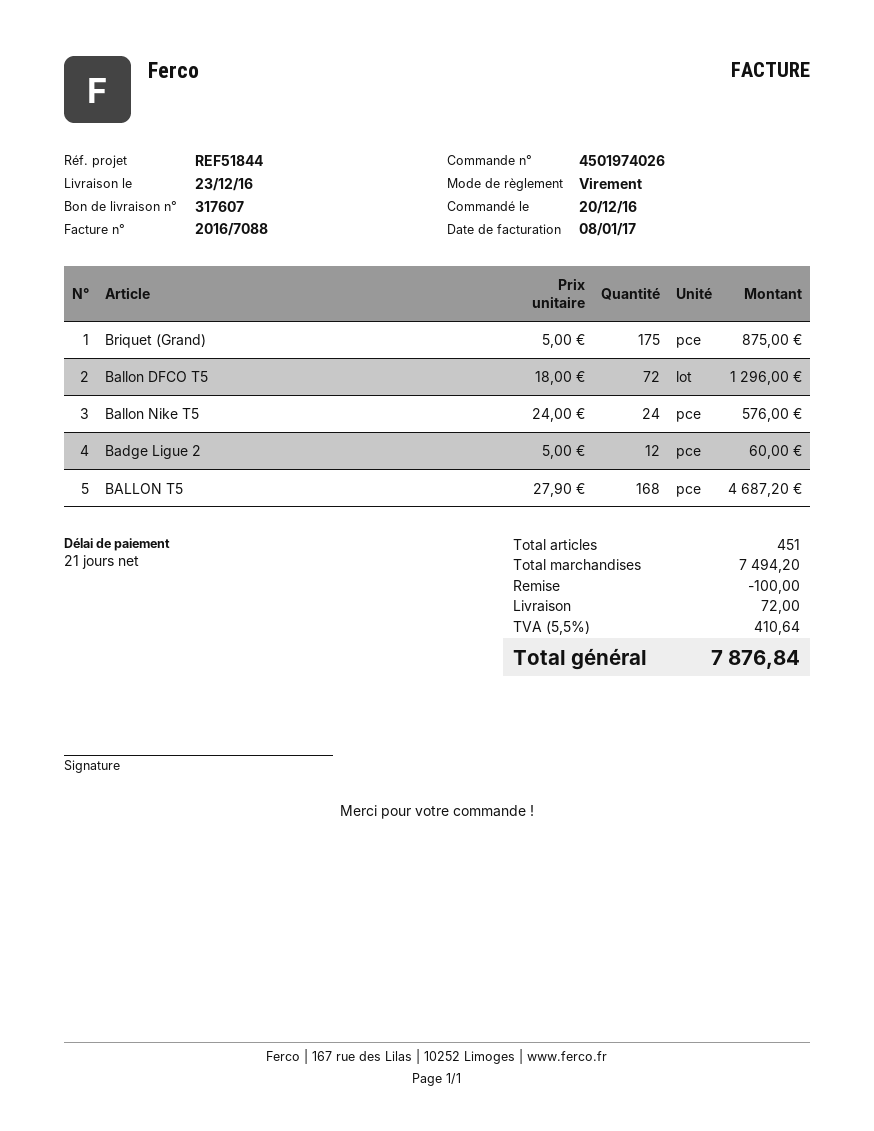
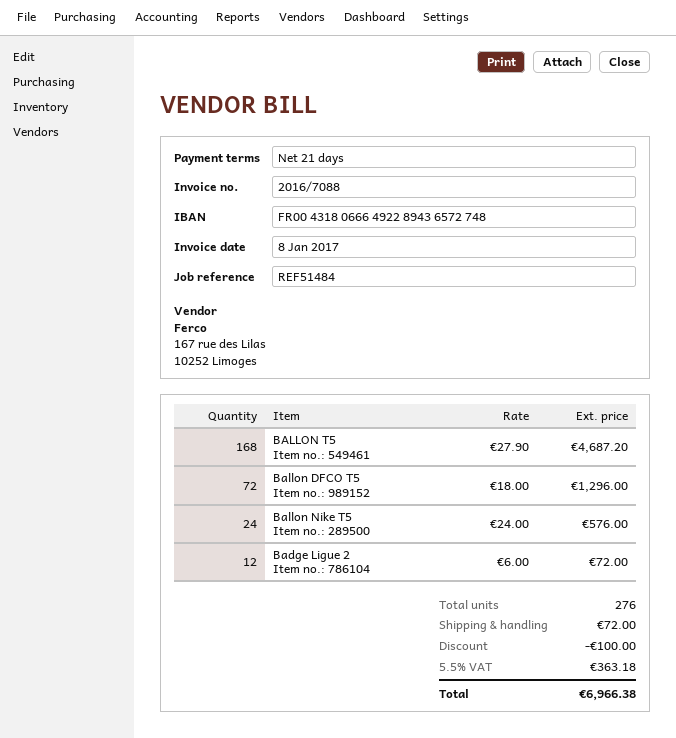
reference: REF51844 -> REF51484
Briquet (Grand): 175 x 5.00 = 875.00 -> none
Badge Ligue 2: 12 x 5.00 = 60.00 -> 12 x 6.00 = 72.00
total quantity: 451 -> 276
tax: 5.5% = 410.64 -> 5.5% = 363.18
total: 7876.84 -> 6966.38

